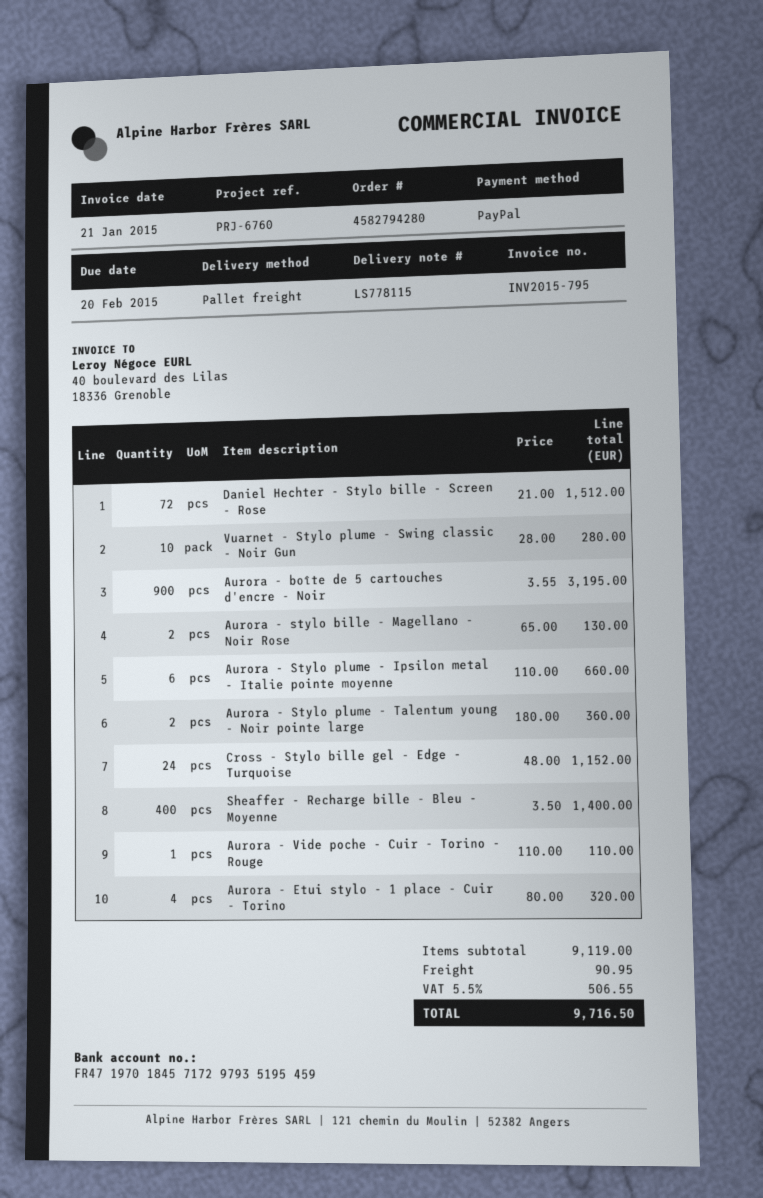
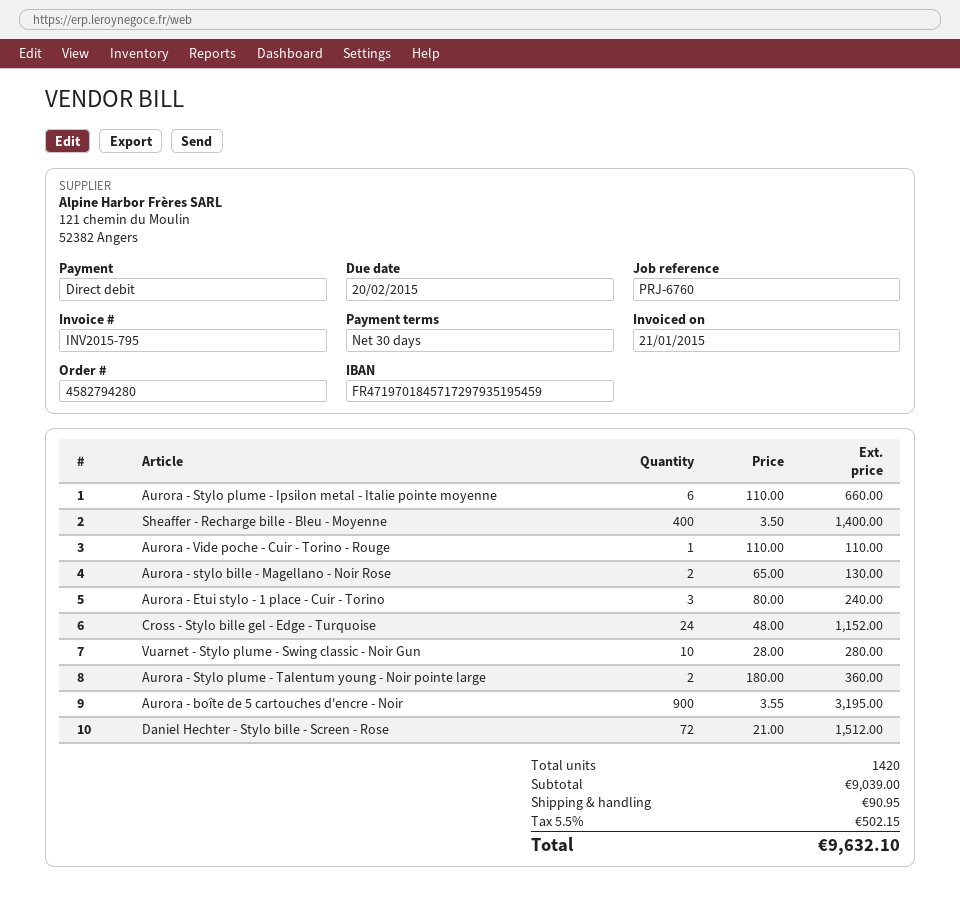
payment method: PayPal -> direct debit
Aurora - Etui stylo - 1 place - Cuir - Torino: 4 x 80.00 = 320.00 -> 3 x 80.00 = 240.00
subtotal: 9119.00 -> 9039.00
tax: 5.5% = 506.55 -> 5.5% = 502.15
total: 9716.50 -> 9632.10

